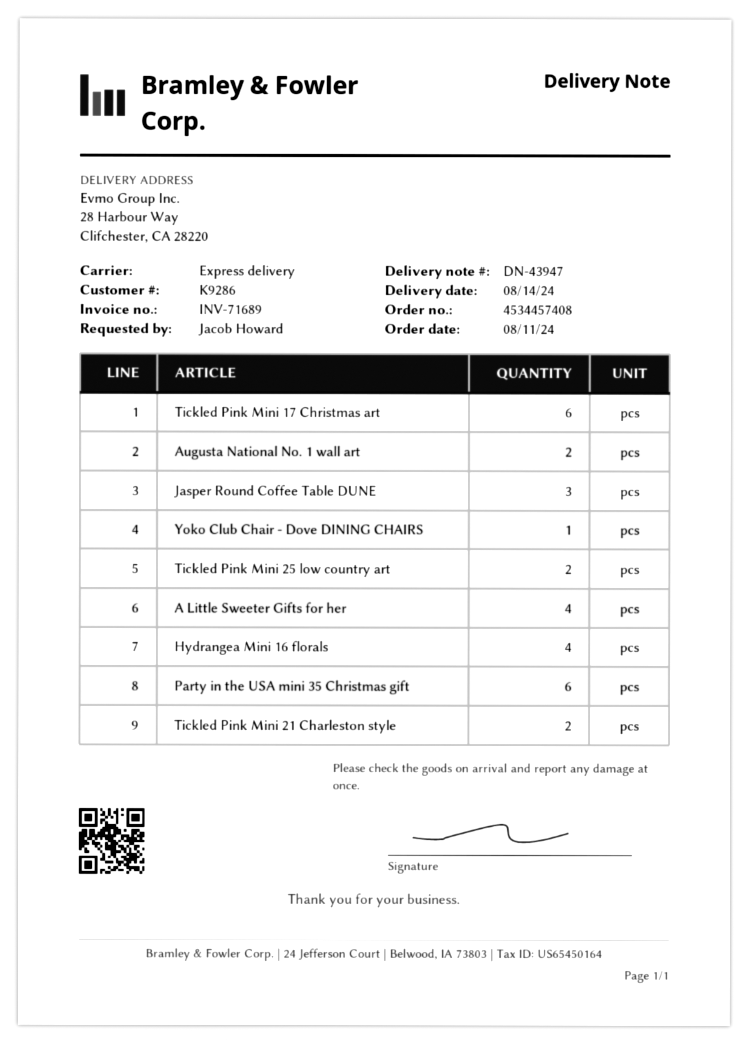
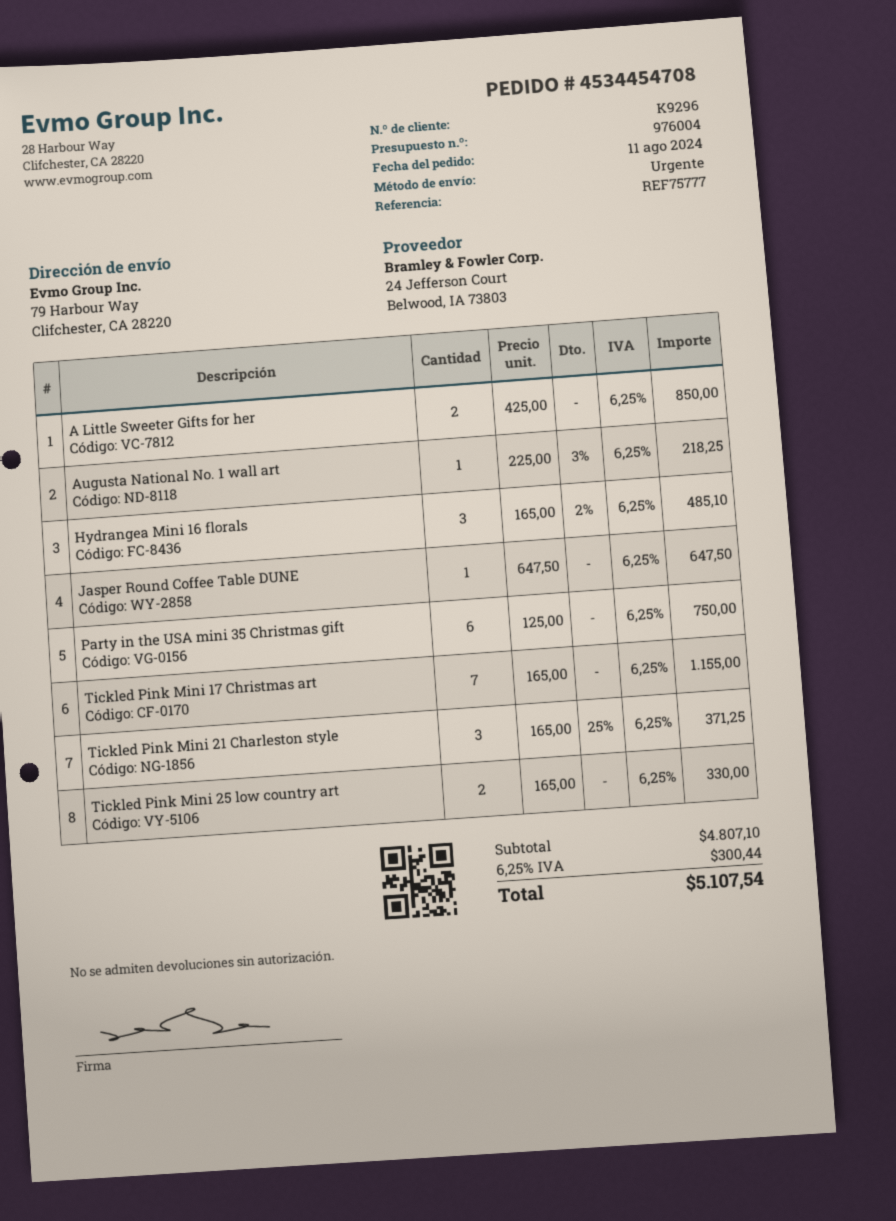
order number: 4534457408 -> 4534454708
customer number: K9286 -> K9296
ship to: 28 Harbour Way, Clifchester, CA 28220 -> 79 Harbour Way, Clifchester, CA 28220
Tickled Pink Mini 17 Christmas art: 6 -> 7
Augusta National No. 1 wall art: 2 -> 1
Jasper Round Coffee Table DUNE: 3 -> 1
Yoko Club Chair - Dove DINING CHAIRS: 1 -> none
A Little Sweeter Gifts for her: 4 -> 2
Hydrangea Mini 16 florals: 4 -> 3
Tickled Pink Mini 21 Charleston style: 2 -> 3

